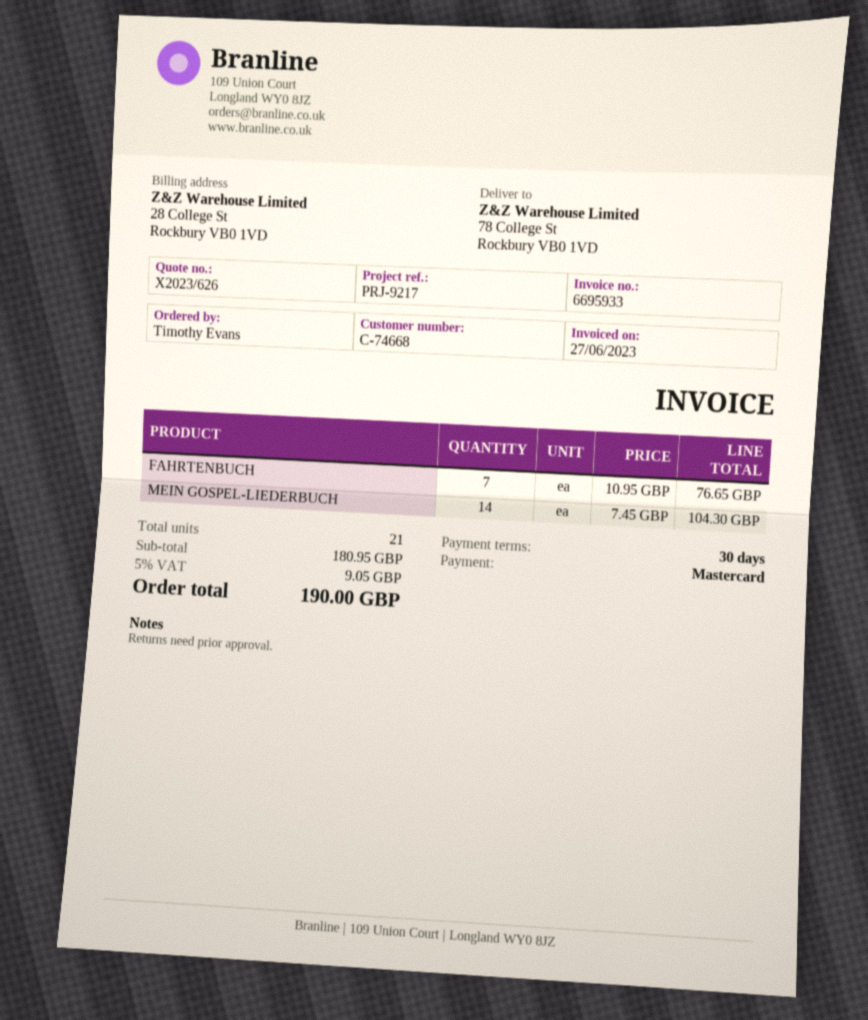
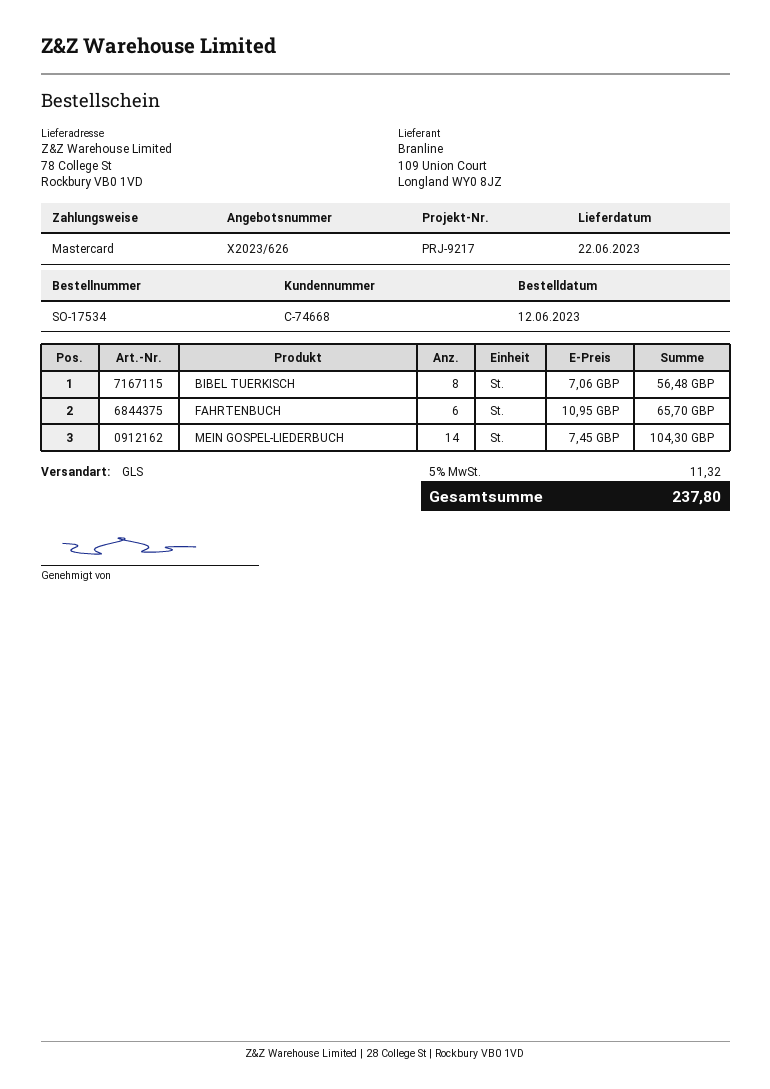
FAHRTENBUCH: 7 x 10.95 = 76.65 -> 6 x 10.95 = 65.70
BIBEL TUERKISCH: none -> 8 x 7.06 = 56.48
tax: 5% = 9.05 -> 5% = 11.32
total: 190.00 -> 237.80

